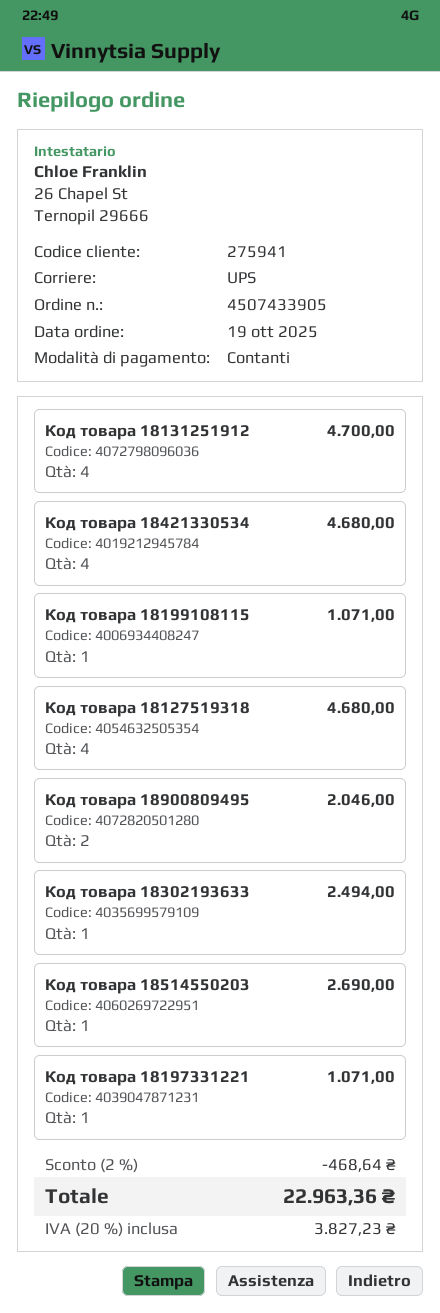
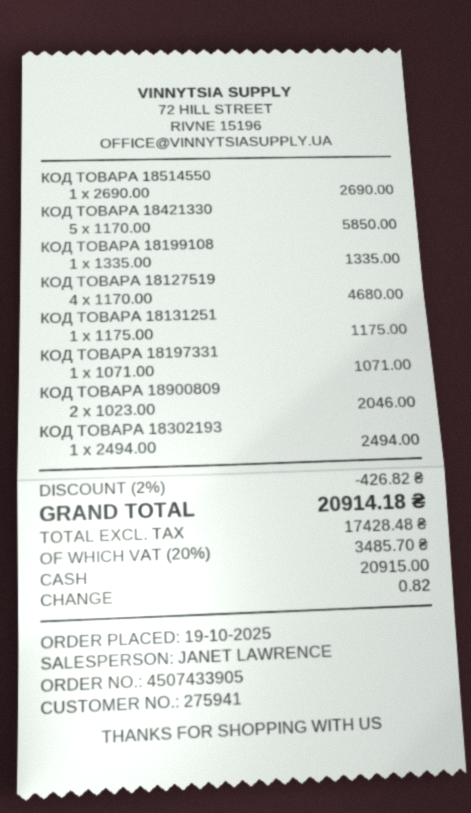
Код товара 18131251912: 4 for 4700.00 -> 1 for 1175.00
Код товара 18421330534: 4 for 4680.00 -> 5 for 5850.00
Код товара 18199108115: 1 for 1071.00 -> 1 for 1335.00
discount: 2% = 468.64 -> 2% = 426.82
tax: 20% = 3827.23 -> 20% = 3485.70
total: 22963.36 -> 20914.18

